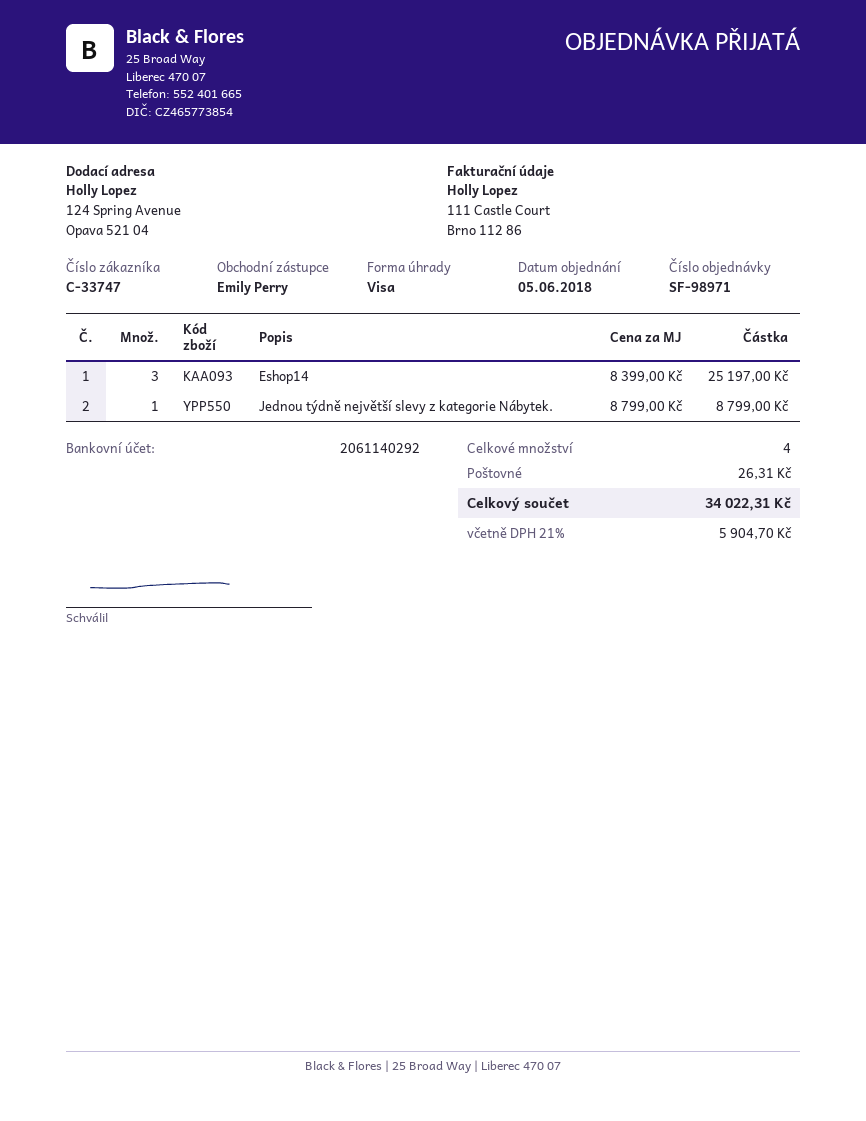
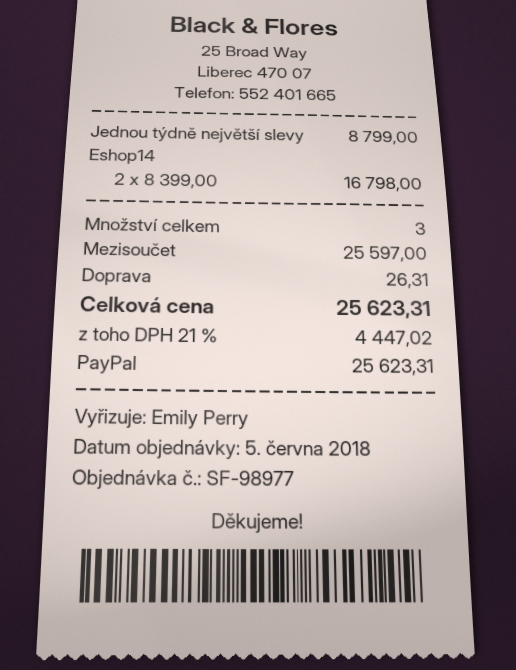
order number: SF-98971 -> SF-98977
payment method: Visa -> PayPal
Eshop14: 3 x 8399.00 = 25197.00 -> 2 x 8399.00 = 16798.00
total quantity: 4 -> 3
tax: 21% = 5904.70 -> 21% = 4447.02
total: 34022.31 -> 25623.31

